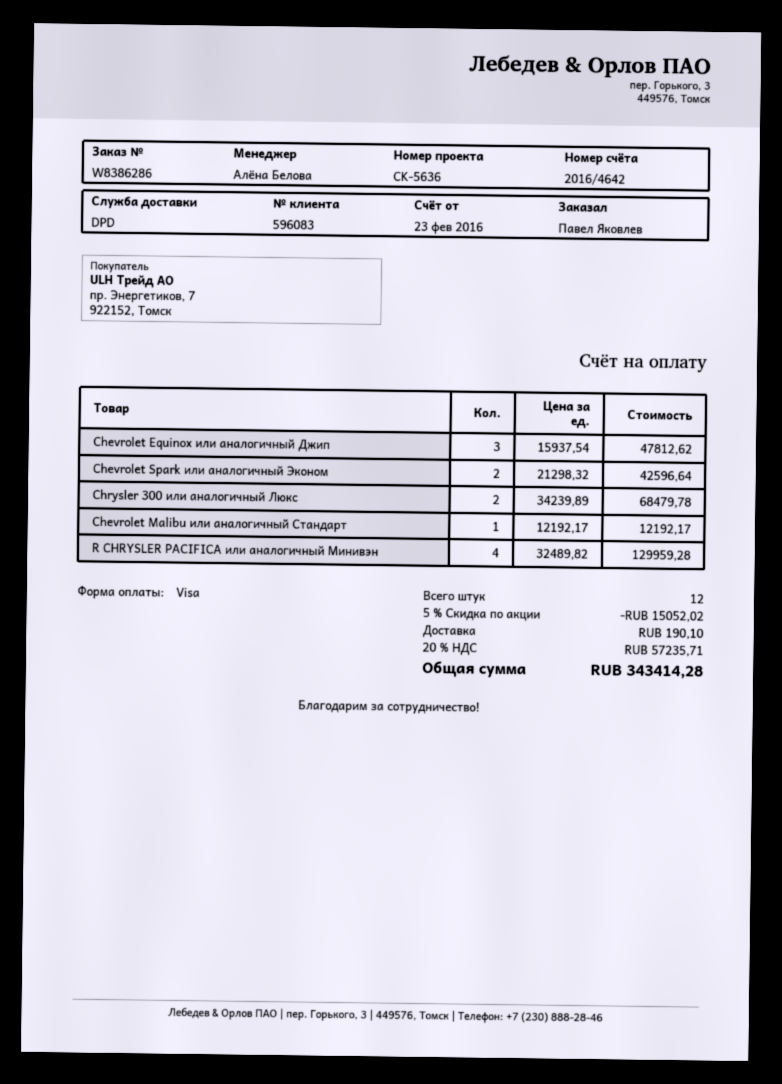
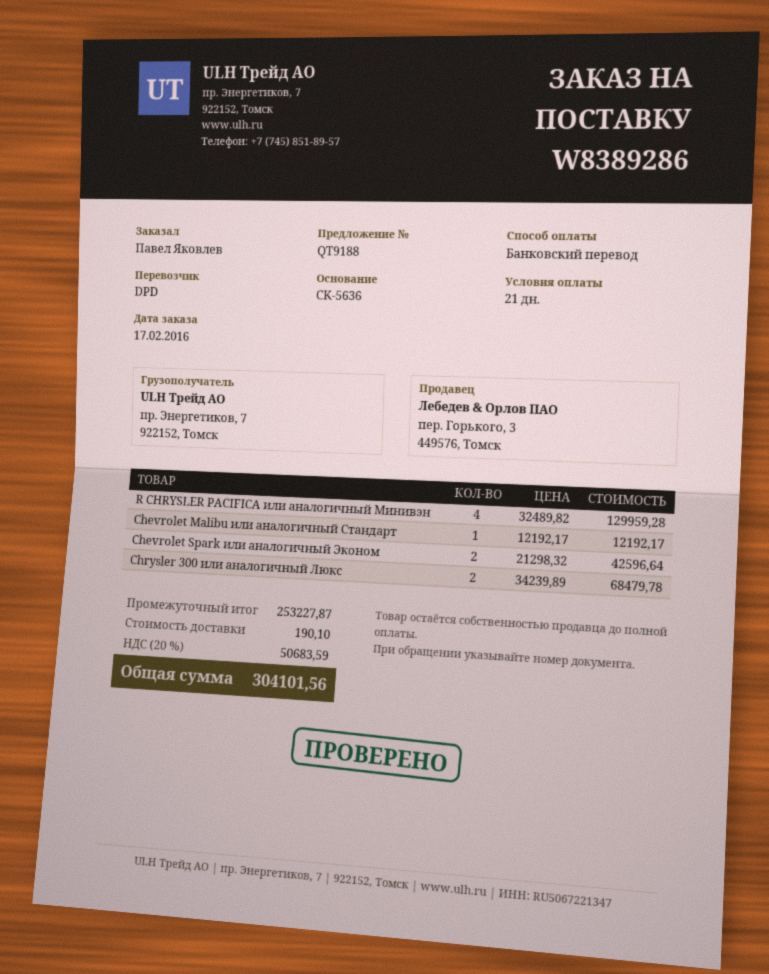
order number: W8386286 -> W8389286
payment method: Visa -> bank transfer
Chevrolet Equinox или аналогичный Джип: 3 x 15937.54 = 47812.62 -> none
discount: 5% = 15052.02 -> none
tax: 20% = 57235.71 -> 20% = 50683.59
total: 343414.28 -> 304101.56

